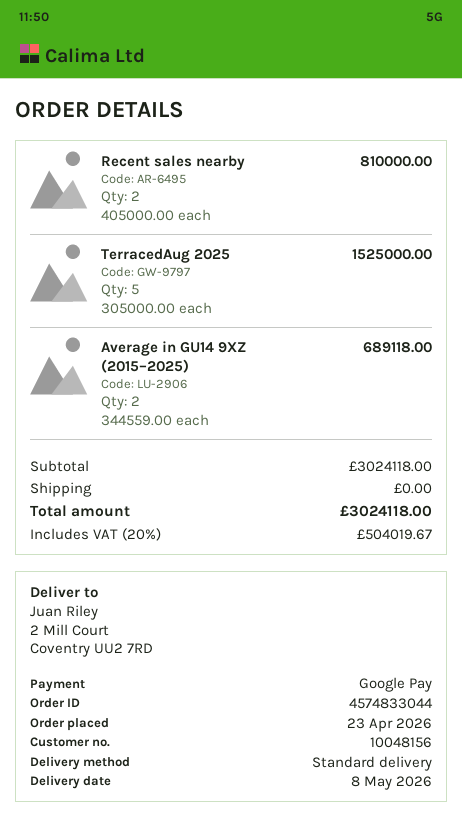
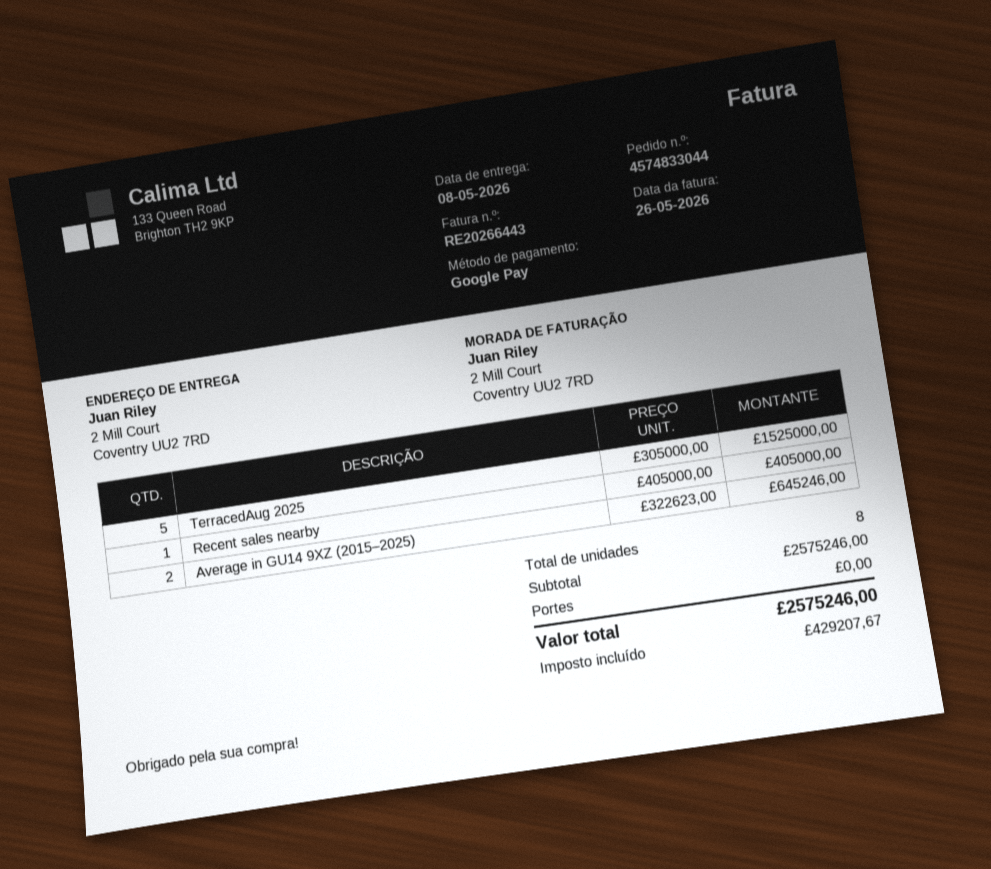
Recent sales nearby: 2 x 405000.00 = 810000.00 -> 1 x 405000.00 = 405000.00
Average in GU14 9XZ (2015–2025): 2 x 344559.00 = 689118.00 -> 2 x 322623.00 = 645246.00
subtotal: 3024118.00 -> 2575246.00
tax: 504019.67 -> 429207.67
total: 3024118.00 -> 2575246.00

